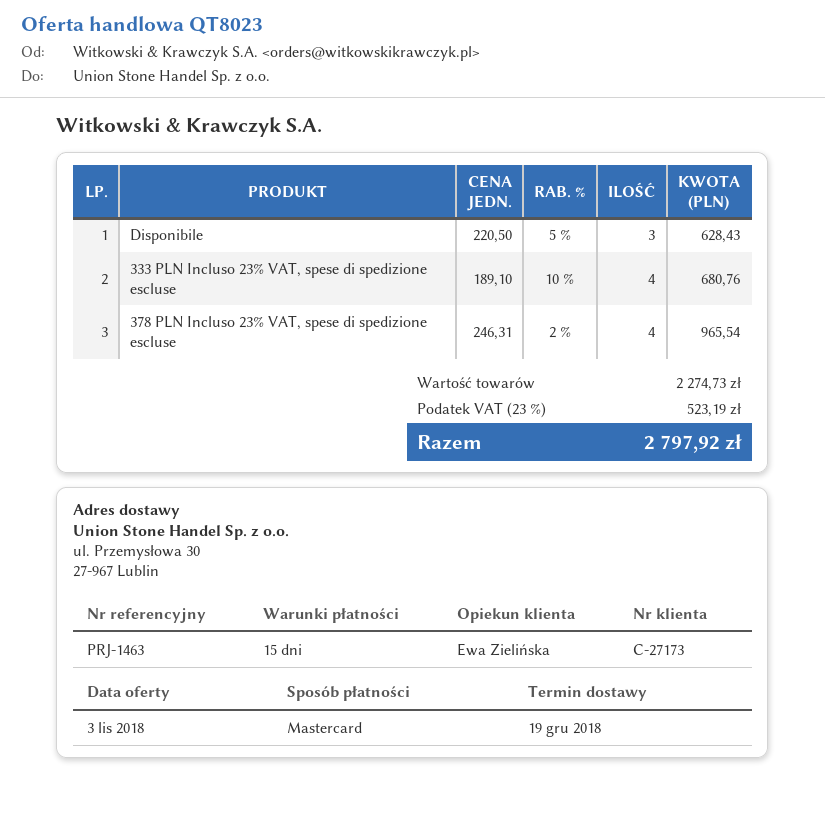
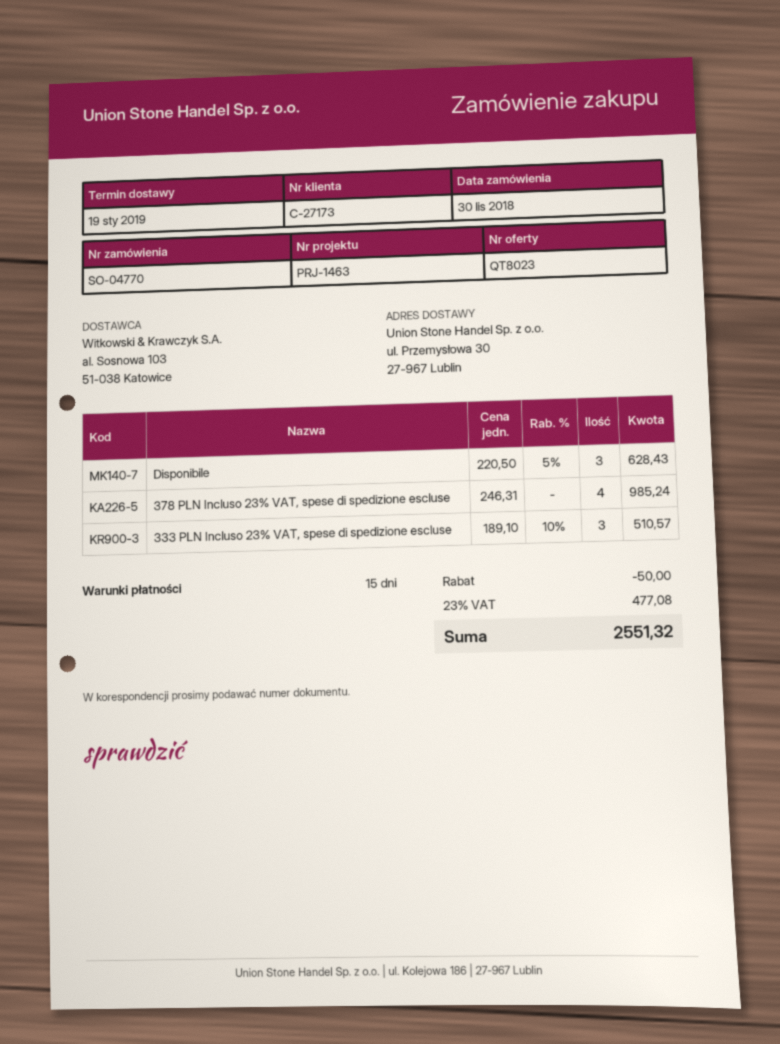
delivery date: 2018-12-19 -> 2019-01-19
333 PLN Incluso 23% VAT, spese di spedizione escluse: 4 x 189.10 - 10% = 680.76 -> 3 x 189.10 - 10% = 510.57
378 PLN Incluso 23% VAT, spese di spedizione escluse: 4 x 246.31 - 2% = 965.54 -> 4 x 246.31 = 985.24
discount: none -> 50.00
tax: 23% = 523.19 -> 23% = 477.08
total: 2797.92 -> 2551.32

